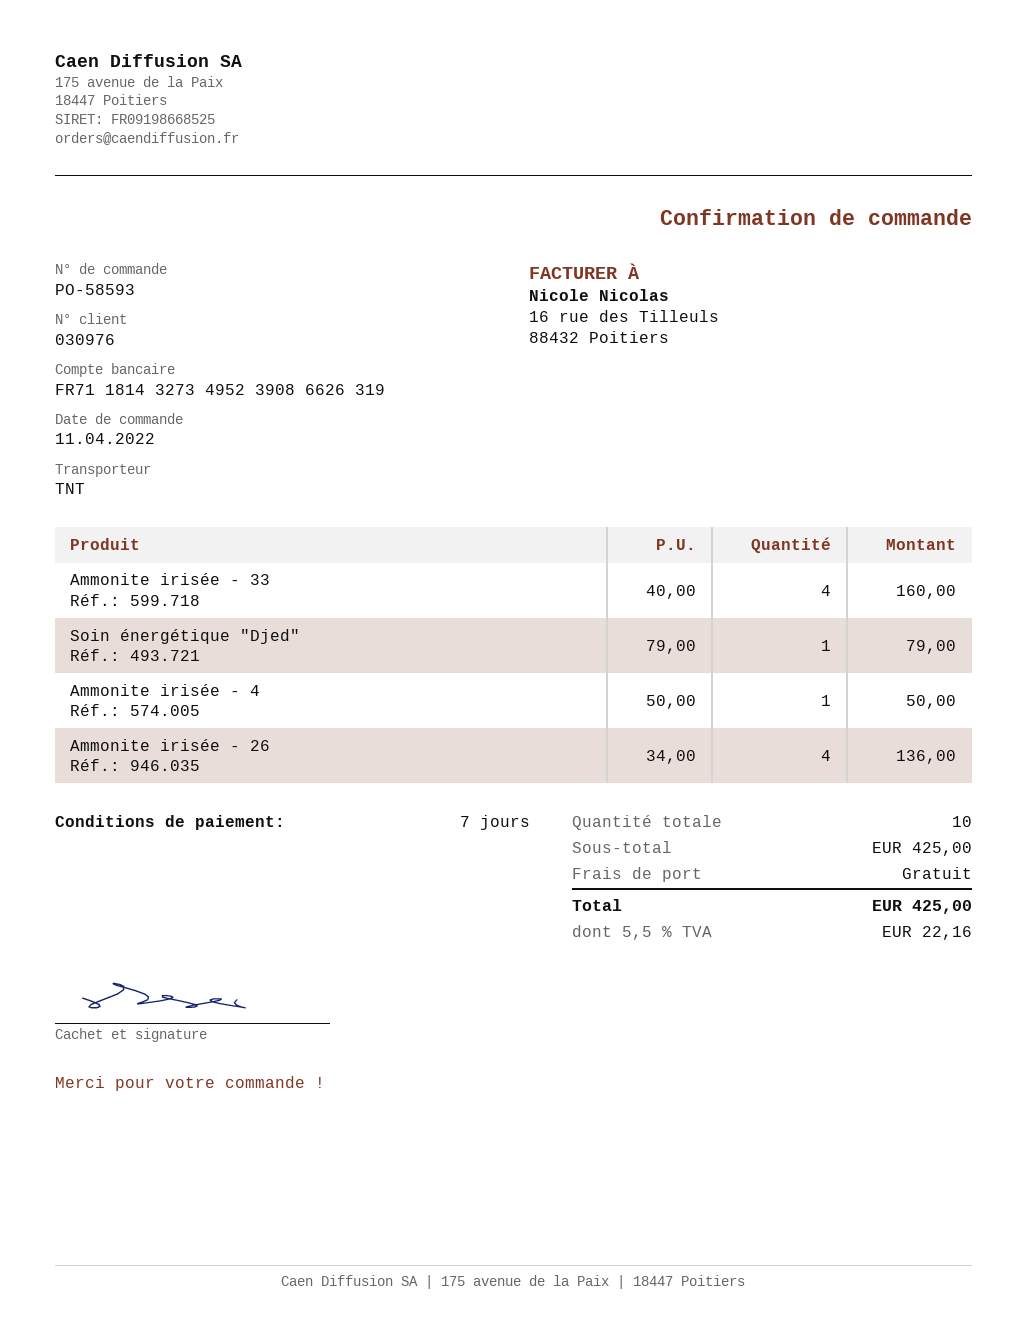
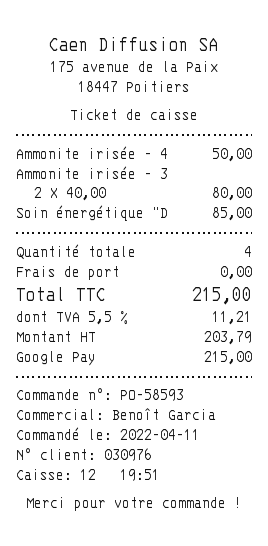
Ammonite irisée - 33: 4 x 40.00 = 160.00 -> 2 x 40.00 = 80.00
Soin énergétique "Djed": 1 x 79.00 = 79.00 -> 1 x 85.00 = 85.00
Ammonite irisée - 26: 4 x 34.00 = 136.00 -> none
total quantity: 10 -> 4
tax: 5.5% = 22.16 -> 5.5% = 11.21
total: 425.00 -> 215.00

